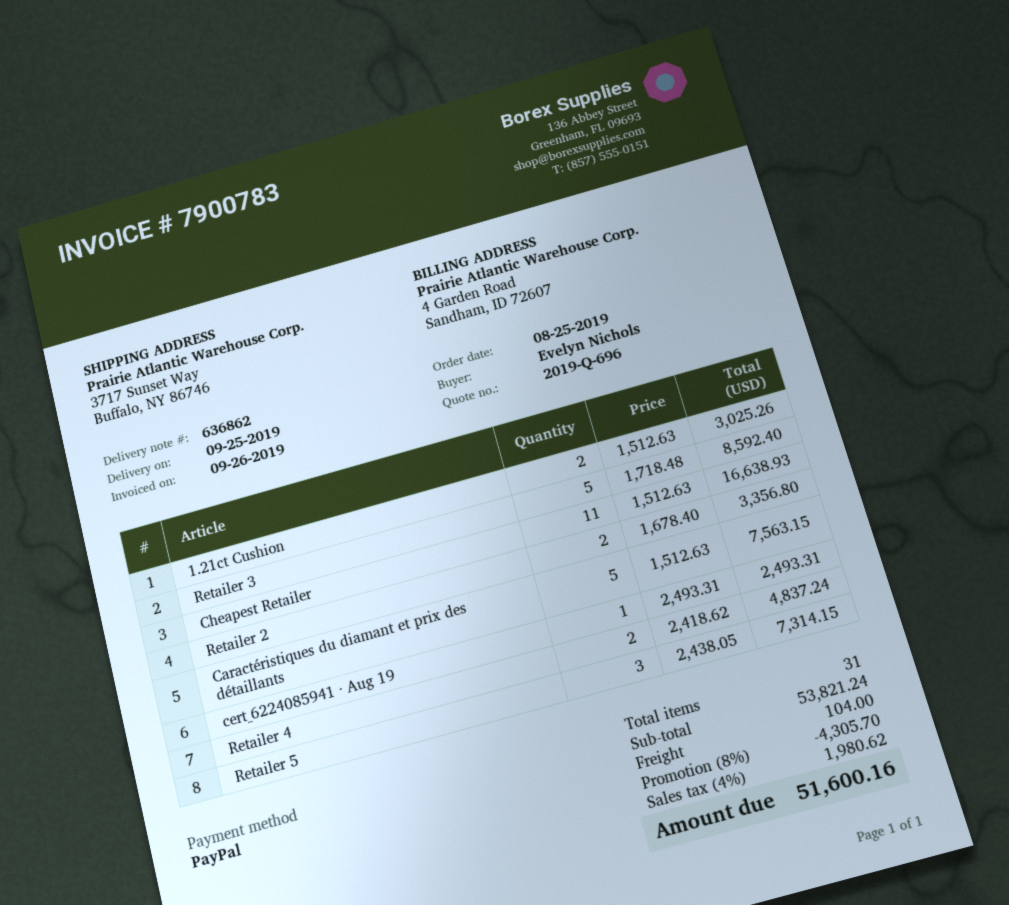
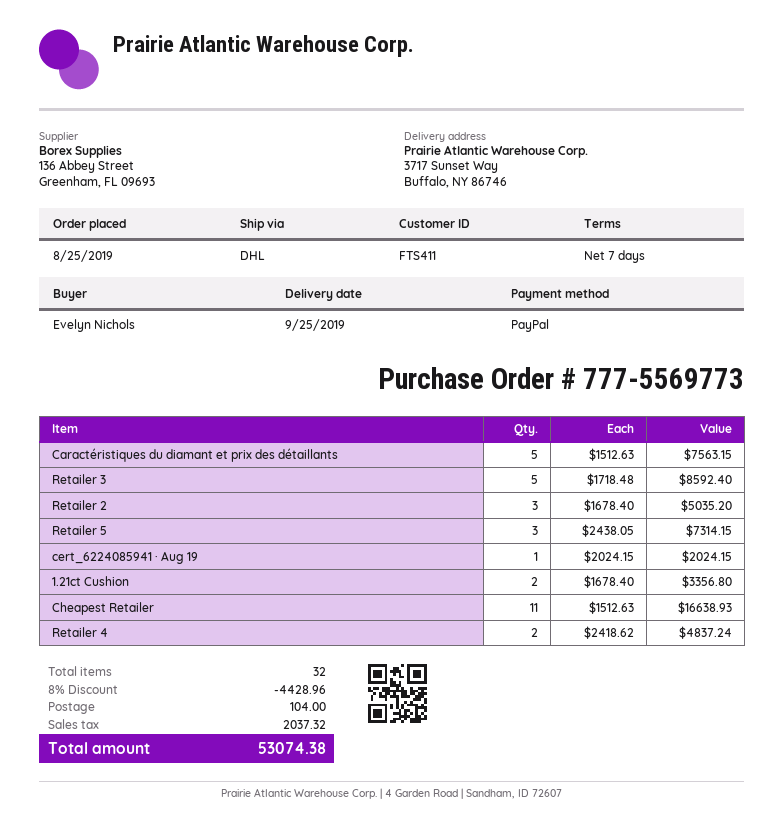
1.21ct Cushion: 2 x 1512.63 = 3025.26 -> 2 x 1678.40 = 3356.80
Retailer 2: 2 x 1678.40 = 3356.80 -> 3 x 1678.40 = 5035.20
cert_6224085941 · Aug 19: 1 x 2493.31 = 2493.31 -> 1 x 2024.15 = 2024.15
total quantity: 31 -> 32
discount: 8% = 4305.70 -> 8% = 4428.96
tax: 1980.62 -> 2037.32
total: 51600.16 -> 53074.38

